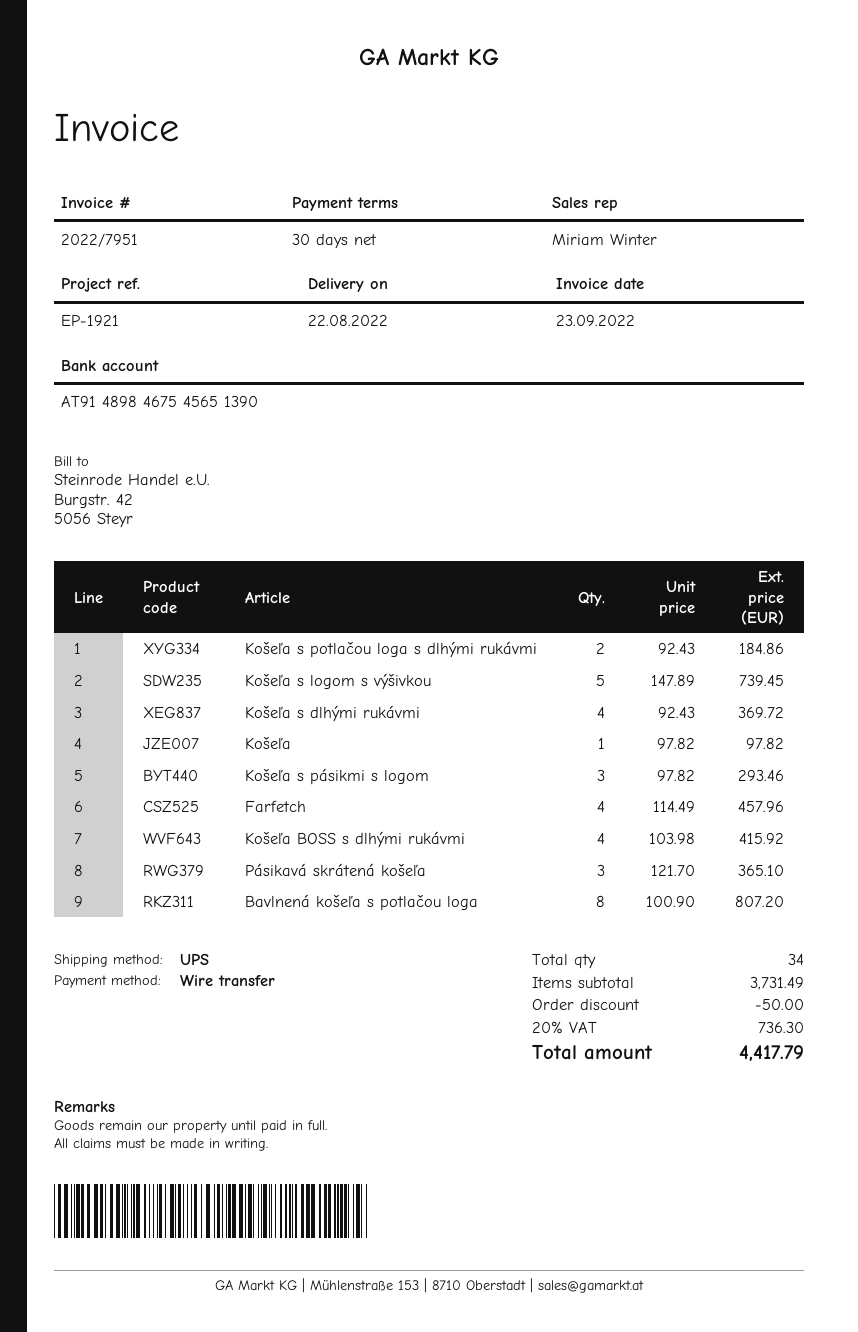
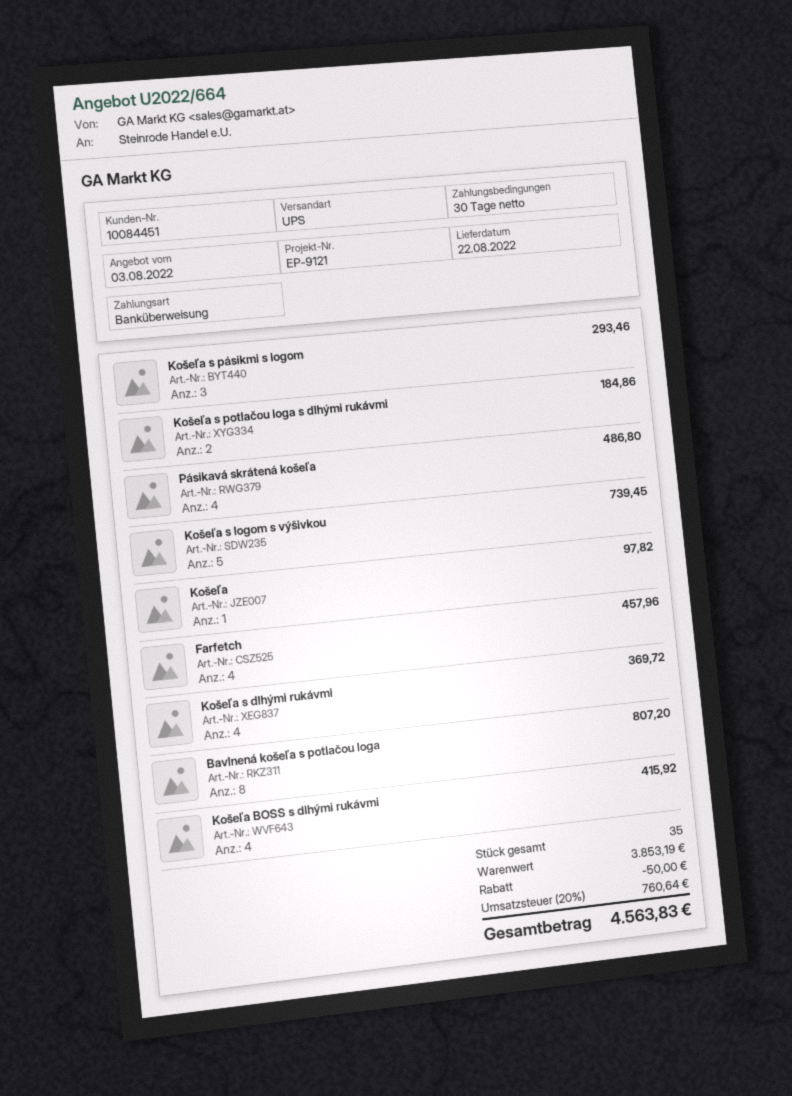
reference: EP-1921 -> EP-9121
Pásikavá skrátená košeľa: 3 for 365.10 -> 4 for 486.80
total quantity: 34 -> 35
subtotal: 3731.49 -> 3853.19
tax: 20% = 736.30 -> 20% = 760.64
total: 4417.79 -> 4563.83

